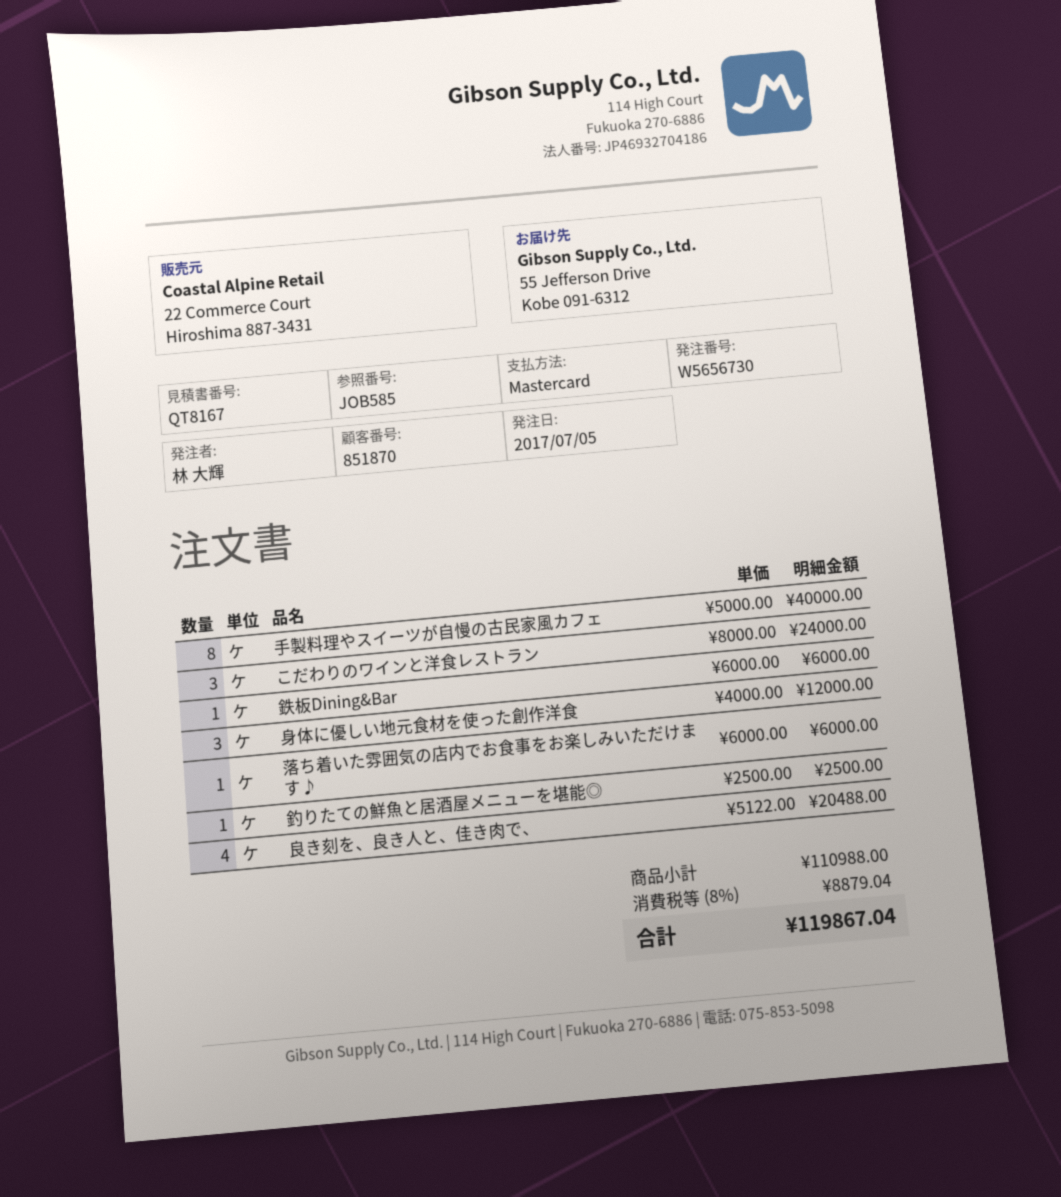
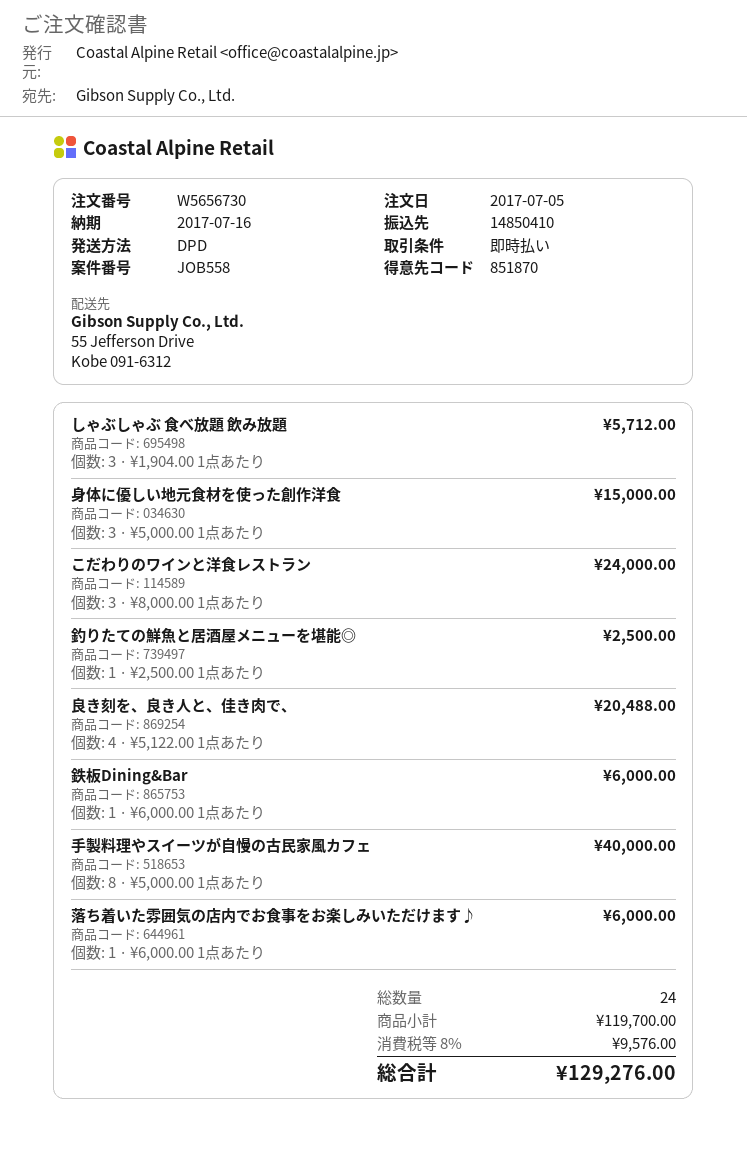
reference: JOB585 -> JOB558
身体に優しい地元食材を使った創作洋食: 3 x 4000.00 = 12000.00 -> 3 x 5000.00 = 15000.00
しゃぶしゃぶ 食べ放題 飲み放題: none -> 3 x 1904.00 = 5712.00
subtotal: 110988.00 -> 119700.00
tax: 8% = 8879.04 -> 8% = 9576.00
total: 119867.04 -> 129276.00

